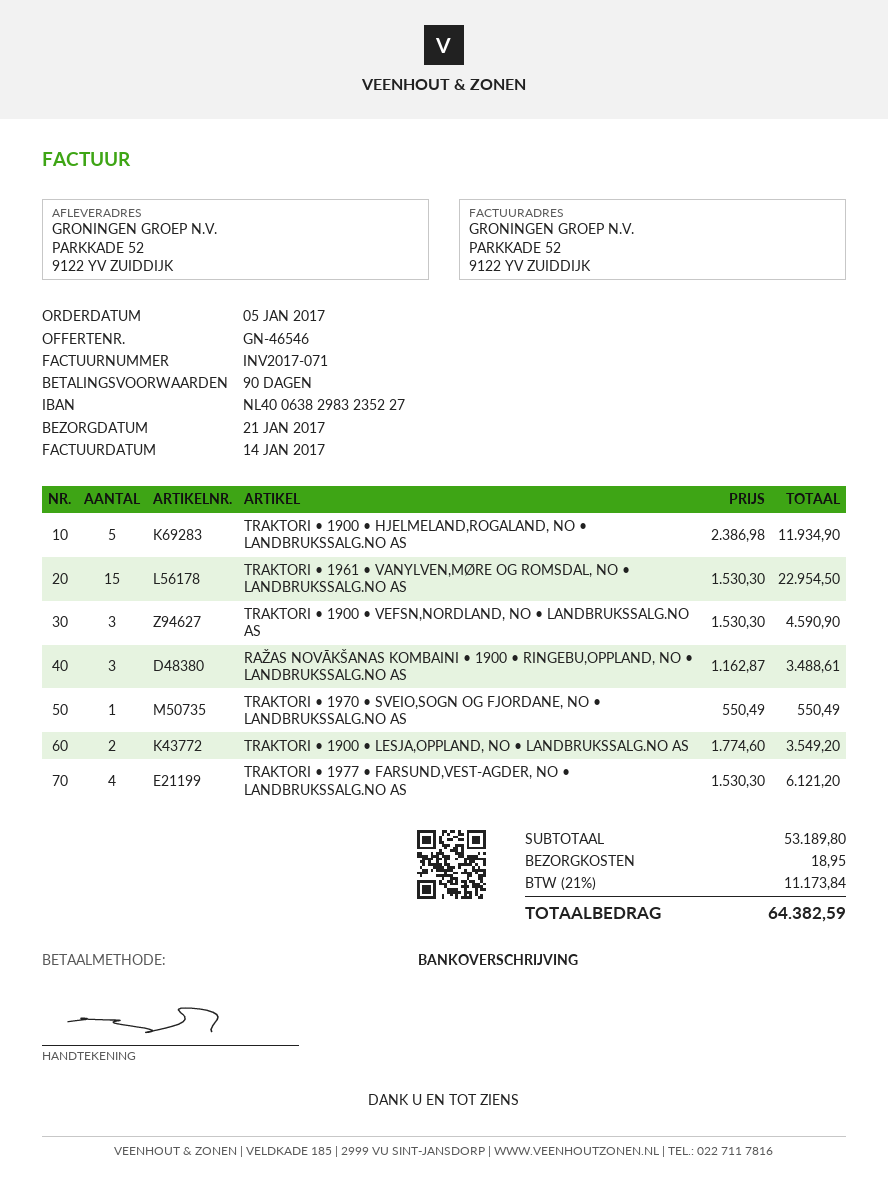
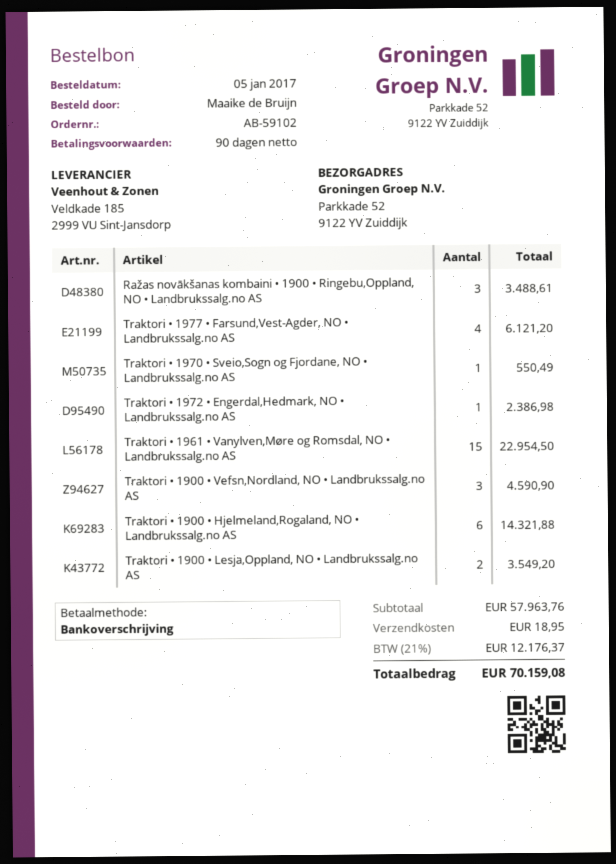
TRAKTORI • 1900 • HJELMELAND,ROGALAND, NO • LANDBRUKSSALG.NO AS: 5 for 11934.90 -> 6 for 14321.88
Traktori • 1972 • Engerdal,Hedmark, NO • Landbrukssalg.no AS: none -> 1 for 2386.98
subtotal: 53189.80 -> 57963.76
tax: 21% = 11173.84 -> 21% = 12176.37
total: 64382.59 -> 70159.08

